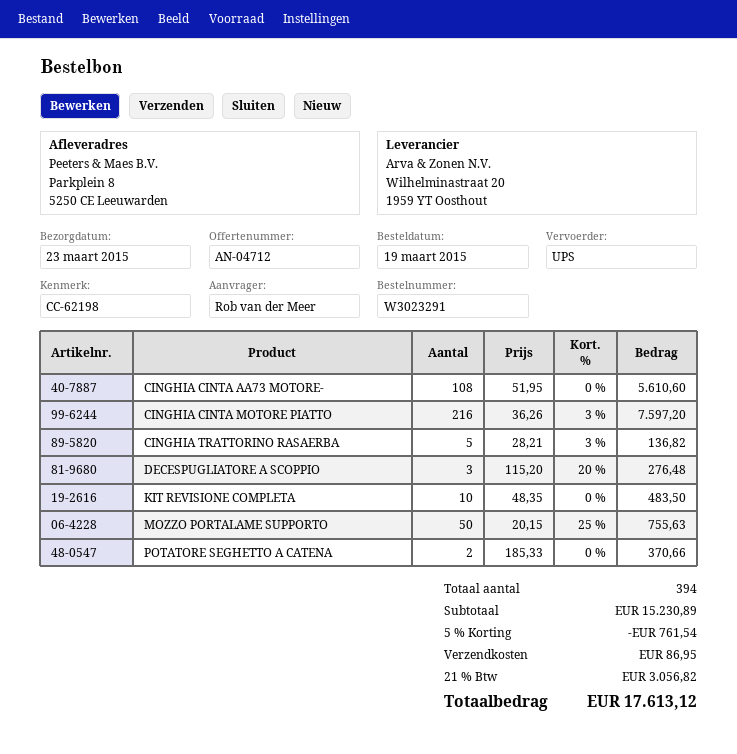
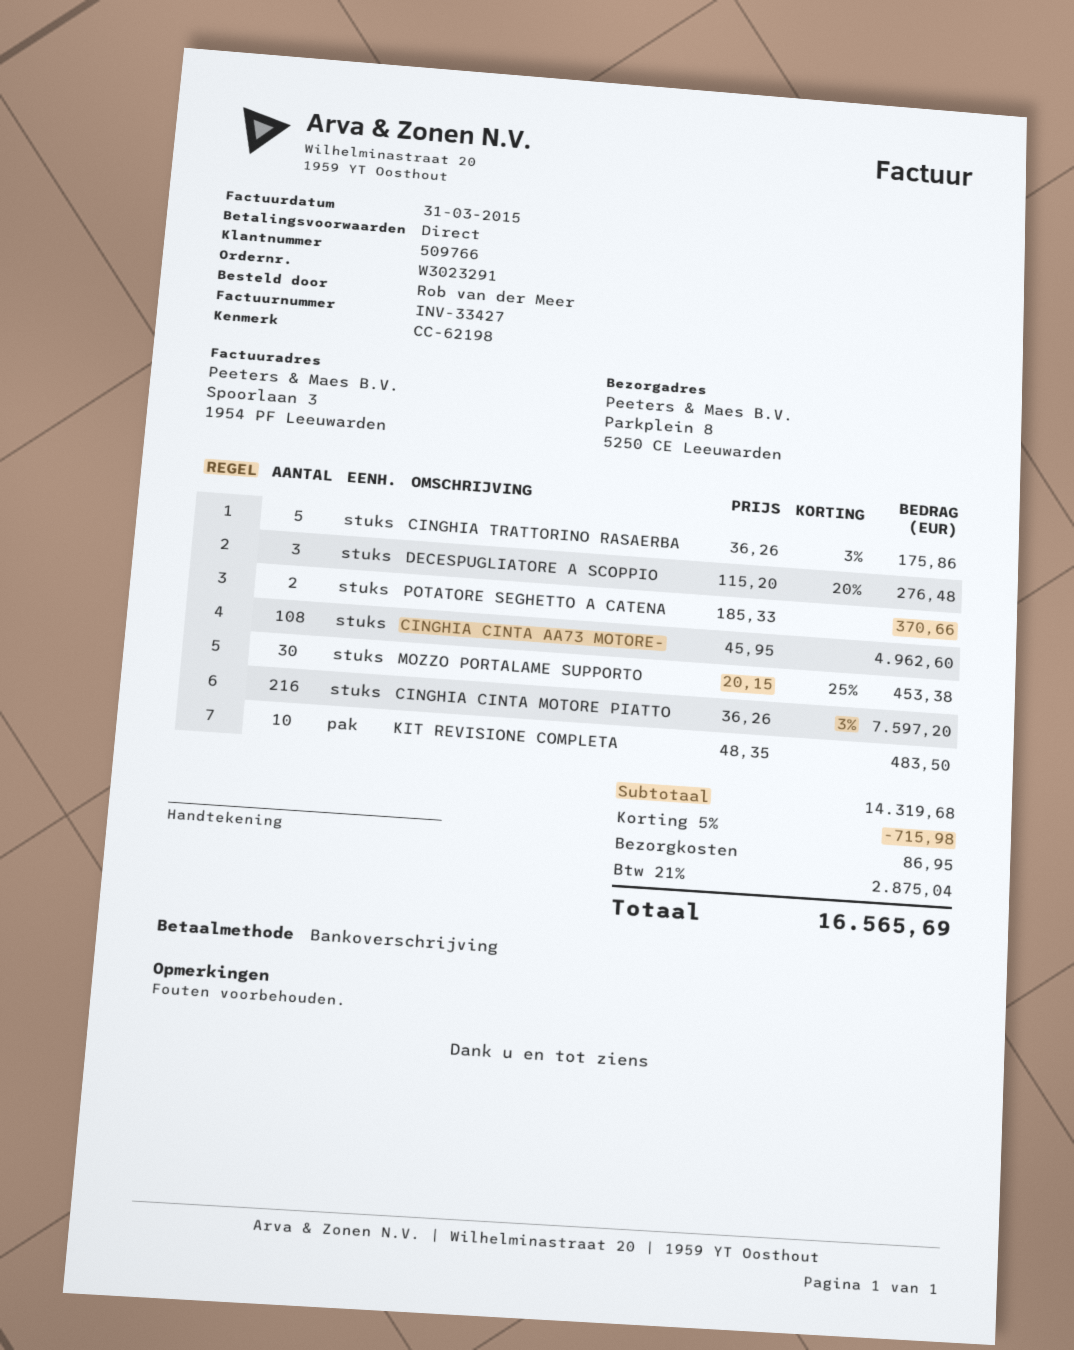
CINGHIA CINTA AA73 MOTORE-: 108 x 51.95 = 5610.60 -> 108 x 45.95 = 4962.60
CINGHIA TRATTORINO RASAERBA: 5 x 28.21 - 3% = 136.82 -> 5 x 36.26 - 3% = 175.86
MOZZO PORTALAME SUPPORTO: 50 x 20.15 - 25% = 755.63 -> 30 x 20.15 - 25% = 453.38
subtotal: 15230.89 -> 14319.68
discount: 5% = 761.54 -> 5% = 715.98
tax: 21% = 3056.82 -> 21% = 2875.04
total: 17613.12 -> 16565.69

